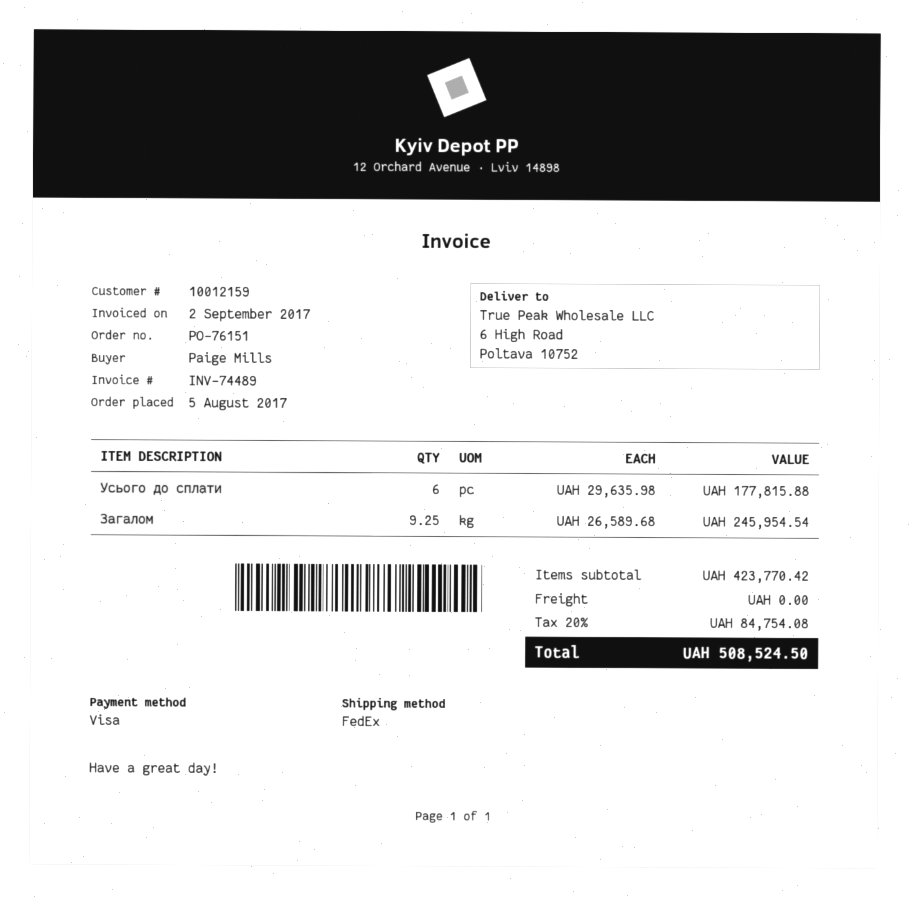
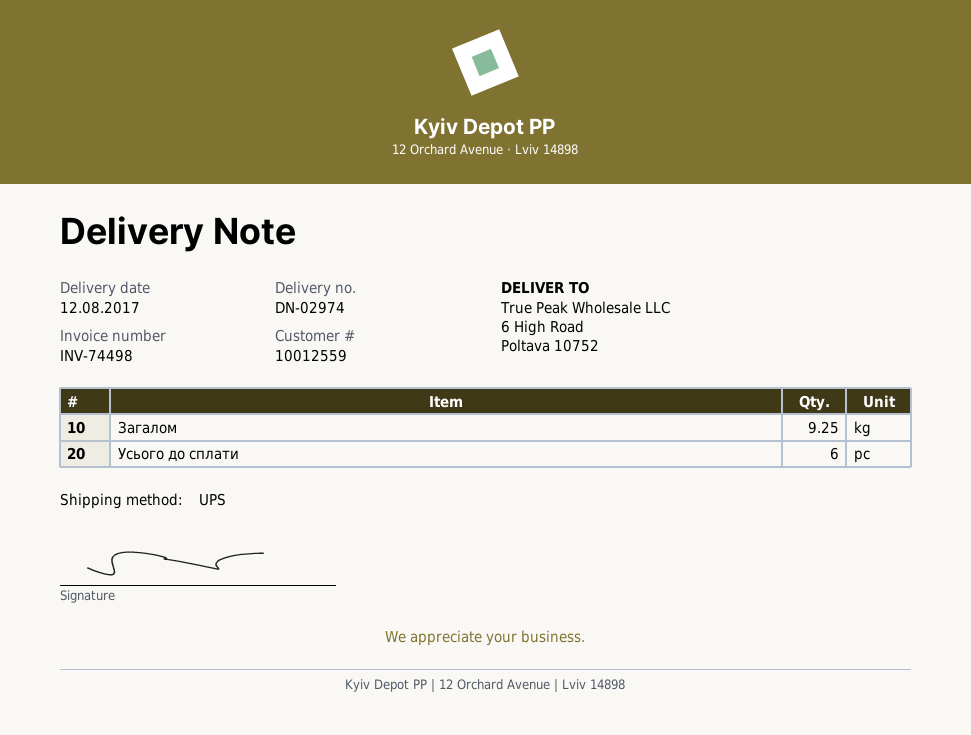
invoice number: INV-74489 -> INV-74498
customer number: 10012159 -> 10012559
shipping method: FedEx -> UPS

